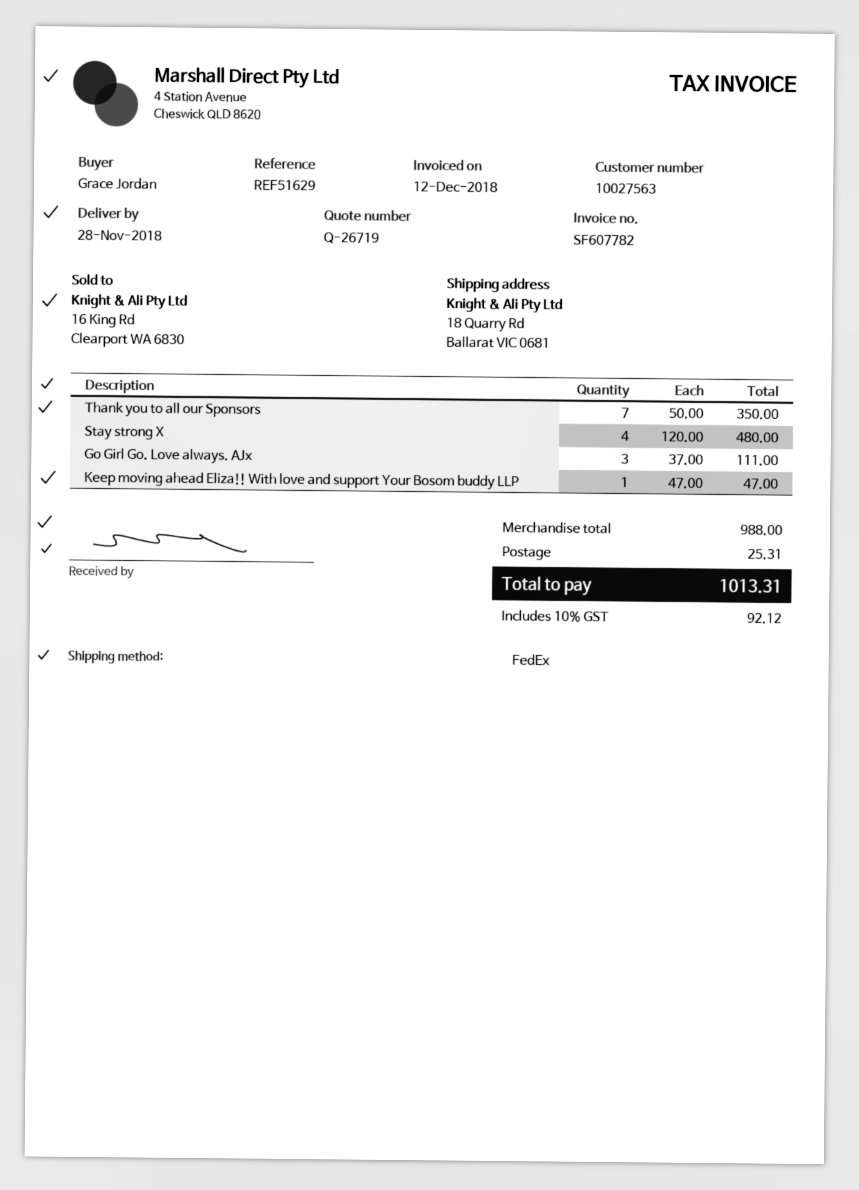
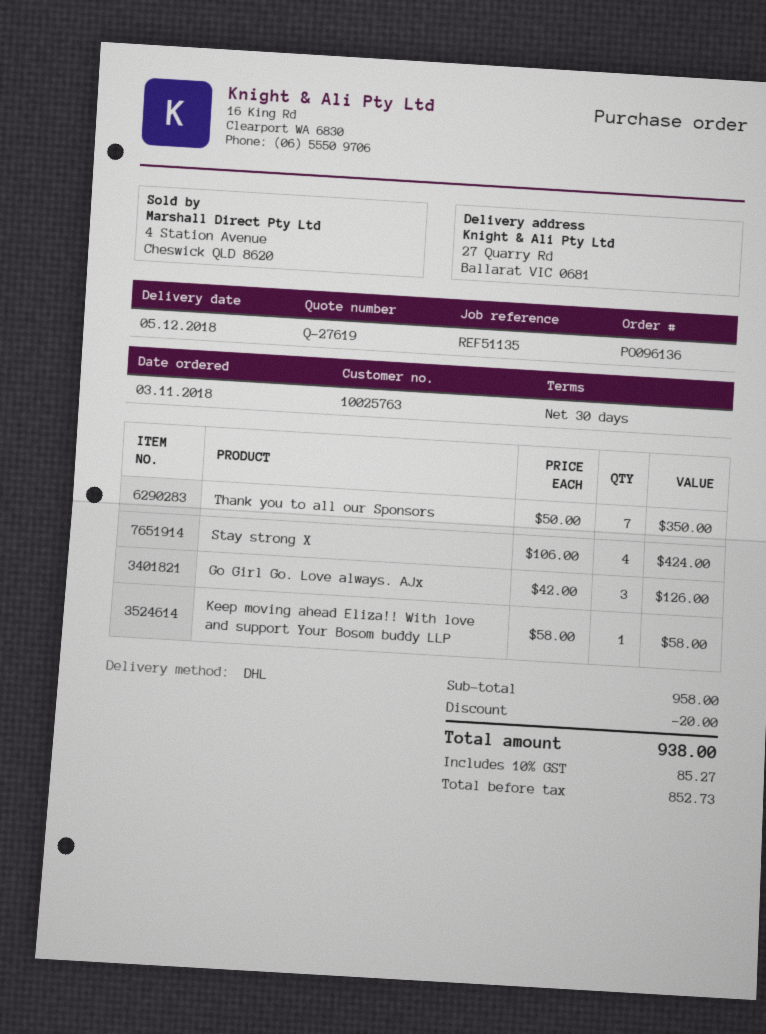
quote number: Q-26719 -> Q-27619
delivery date: 2018-11-28 -> 2018-12-05
customer number: 10027563 -> 10025763
reference: REF51629 -> REF51135
shipping method: FedEx -> DHL
ship to: 18 Quarry Rd, Ballarat VIC 0681 -> 27 Quarry Rd, Ballarat VIC 0681
Stay strong X: 4 x 120.00 = 480.00 -> 4 x 106.00 = 424.00
Go Girl Go. Love always. AJx: 3 x 37.00 = 111.00 -> 3 x 42.00 = 126.00
Keep moving ahead Eliza!! With love and support Your Bosom buddy LLP: 1 x 47.00 = 47.00 -> 1 x 58.00 = 58.00
subtotal: 988.00 -> 958.00
discount: none -> 20.00
shipping: 25.31 -> none
tax: 10% = 92.12 -> 10% = 85.27
total: 1013.31 -> 938.00

